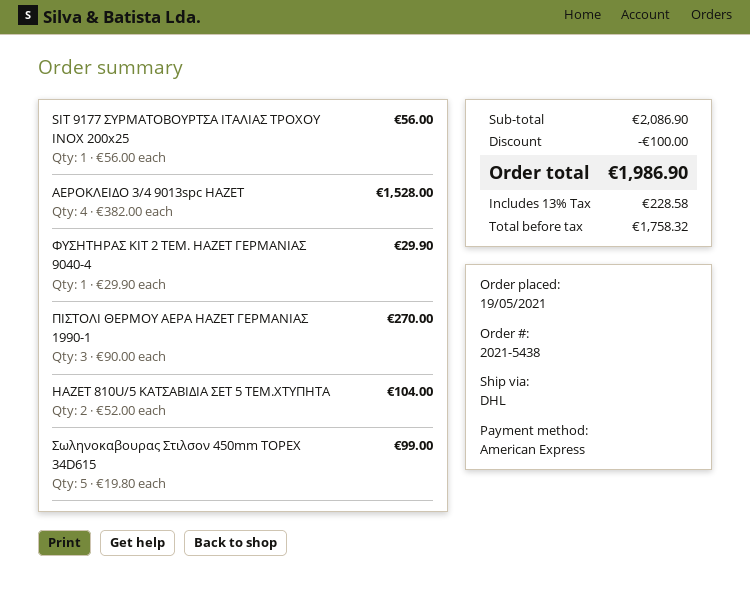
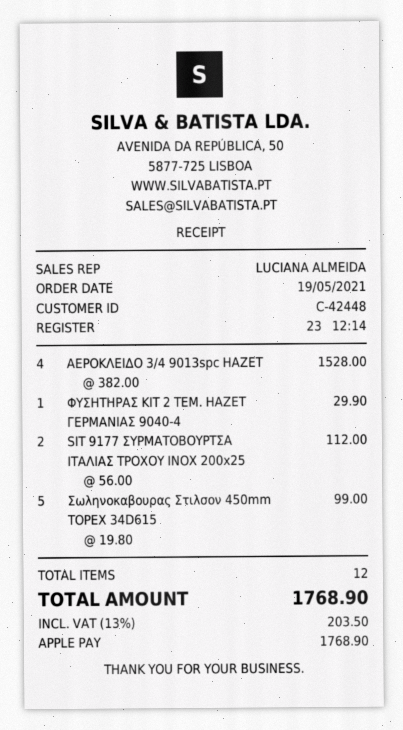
payment method: American Express -> Apple Pay
SIT 9177 ΣΥΡΜΑΤΟΒΟΥΡΤΣΑ ΙΤΑΛΙΑΣ ΤΡΟΧΟΥ ΙΝΟΧ 200x25: 1 x 56.00 = 56.00 -> 2 x 56.00 = 112.00
ΠΙΣΤΟΛΙ ΘΕΡΜΟΥ ΑΕΡΑ HAZET ΓΕΡΜΑΝΙΑΣ 1990-1: 3 x 90.00 = 270.00 -> none
HAZET 810U/5 ΚΑΤΣΑΒΙΔΙΑ ΣΕΤ 5 ΤΕΜ.ΧΤΥΠΗΤΑ: 2 x 52.00 = 104.00 -> none
discount: 100.00 -> none
tax: 13% = 228.58 -> 13% = 203.50
total: 1986.90 -> 1768.90

